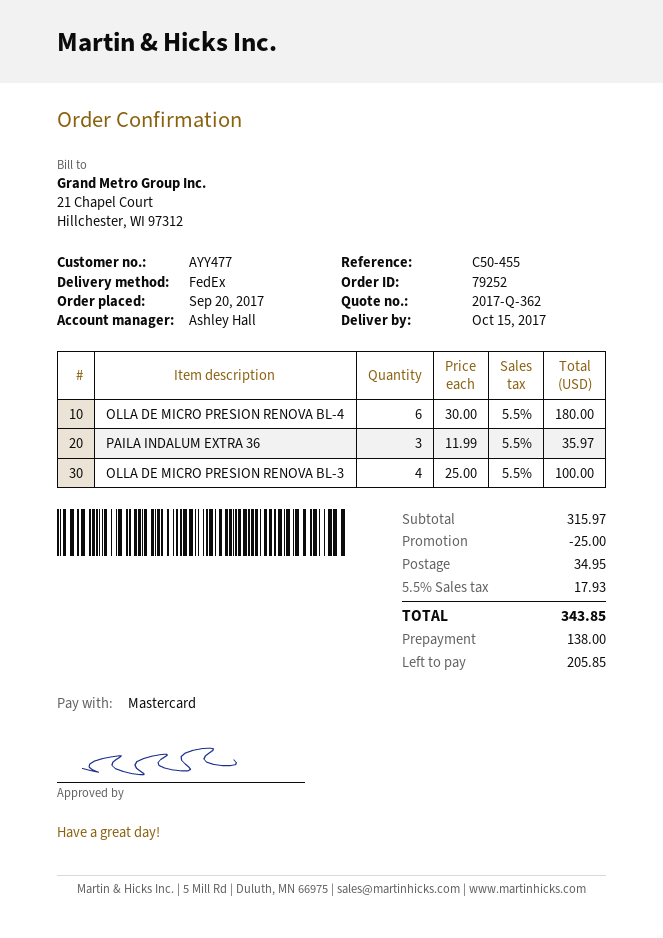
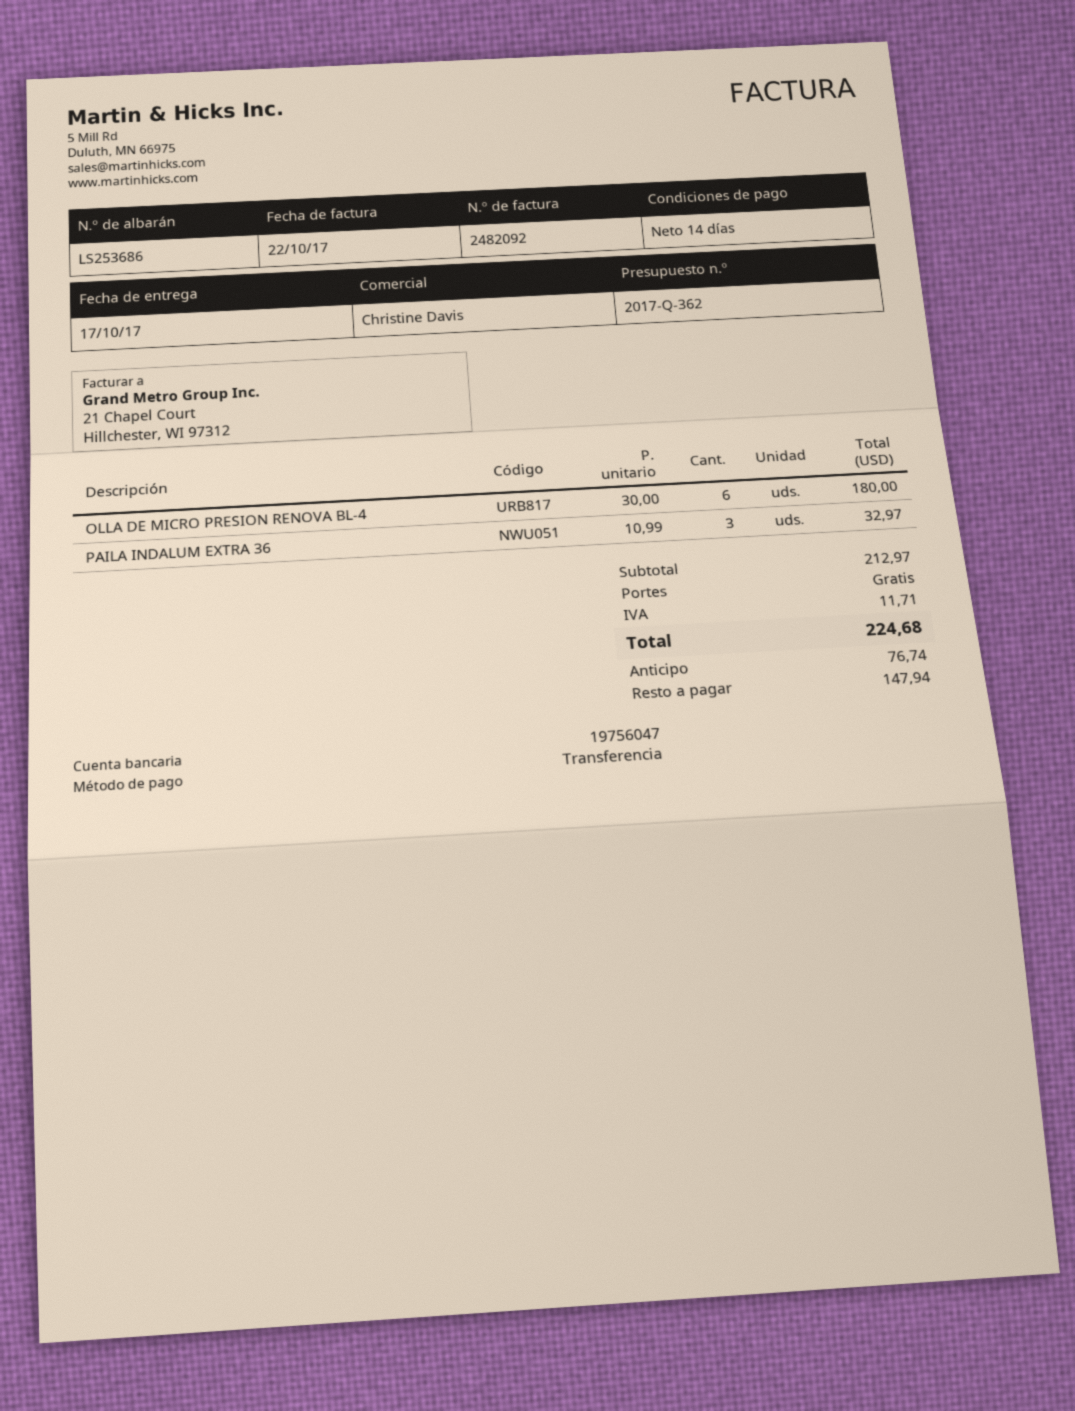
delivery date: 2017-10-15 -> 2017-10-17
sales rep: Ashley Hall -> Christine Davis
payment method: Mastercard -> bank transfer
PAILA INDALUM EXTRA 36: 3 x 11.99 = 35.97 -> 3 x 10.99 = 32.97
OLLA DE MICRO PRESION RENOVA BL-3: 4 x 25.00 = 100.00 -> none
subtotal: 315.97 -> 212.97
discount: 25.00 -> none
shipping: 34.95 -> 0.00
tax: 17.93 -> 11.71
total: 343.85 -> 224.68
deposit: 138.00 -> 76.74
balance: 205.85 -> 147.94

